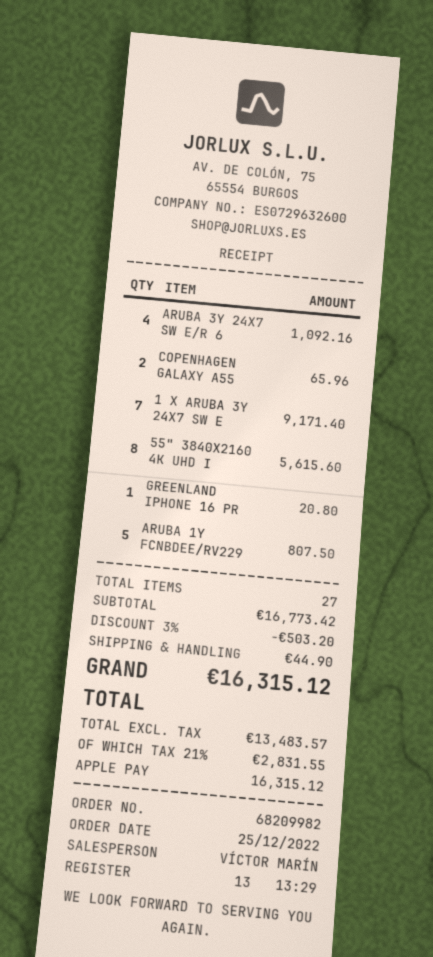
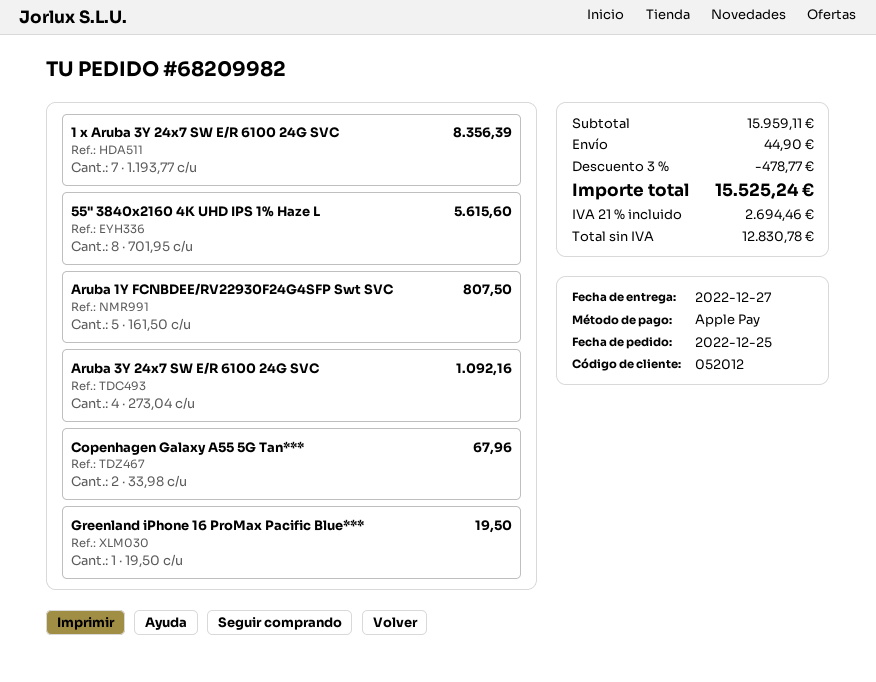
COPENHAGEN GALAXY A55: 2 for 65.96 -> 2 for 67.96
1 X ARUBA 3Y 24X7 SW E: 7 for 9171.40 -> 7 for 8356.39
GREENLAND IPHONE 16 PR: 1 for 20.80 -> 1 for 19.50
subtotal: 16773.42 -> 15959.11
discount: 3% = 503.20 -> 3% = 478.77
net: 13483.57 -> 12830.78
tax: 21% = 2831.55 -> 21% = 2694.46
total: 16315.12 -> 15525.24

